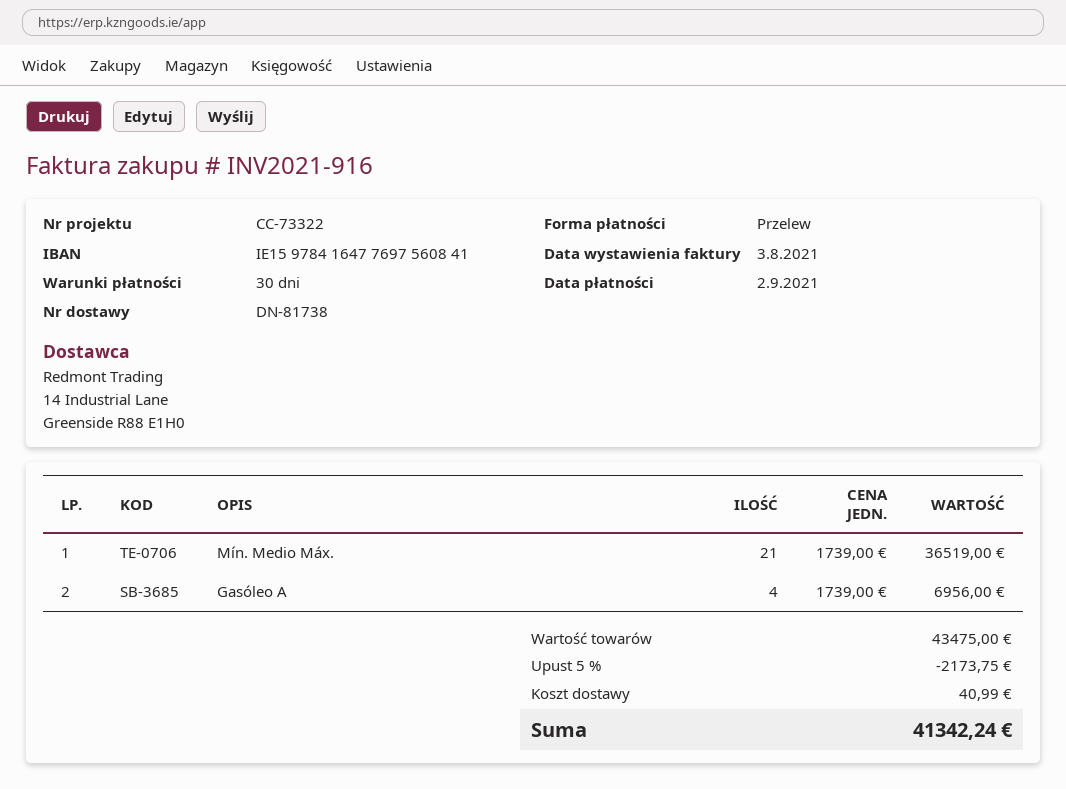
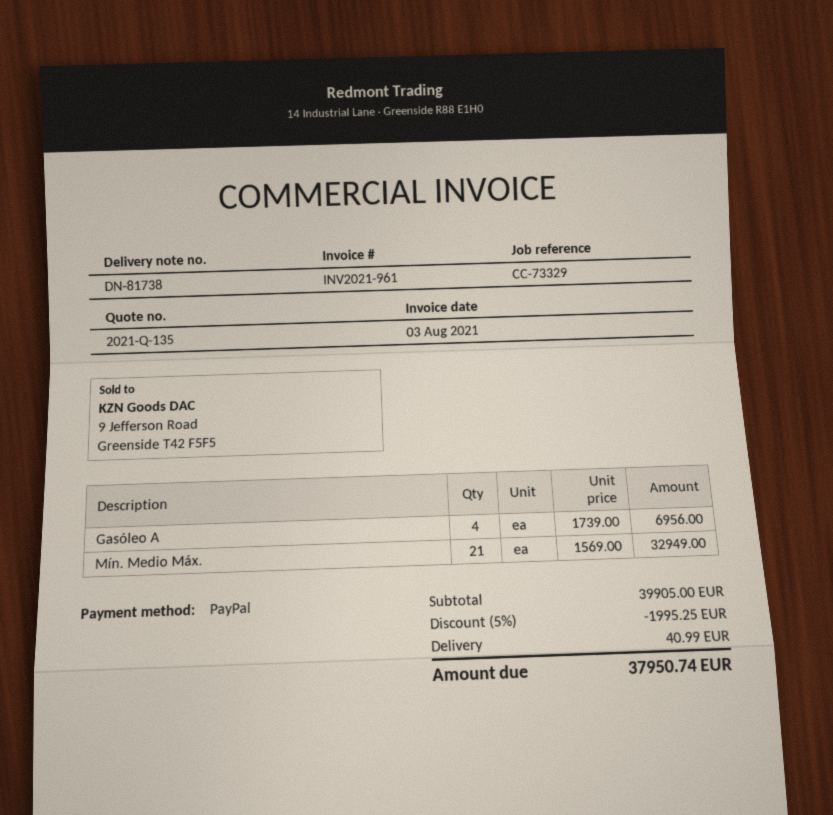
invoice number: INV2021-916 -> INV2021-961
reference: CC-73322 -> CC-73329
payment method: bank transfer -> PayPal
Mín. Medio Máx.: 21 x 1739.00 = 36519.00 -> 21 x 1569.00 = 32949.00
subtotal: 43475.00 -> 39905.00
discount: 5% = 2173.75 -> 5% = 1995.25
total: 41342.24 -> 37950.74

